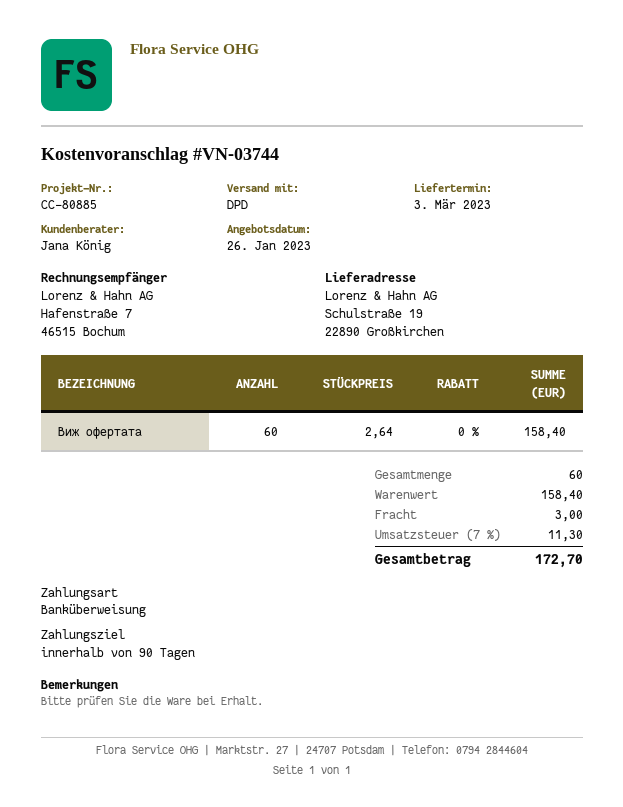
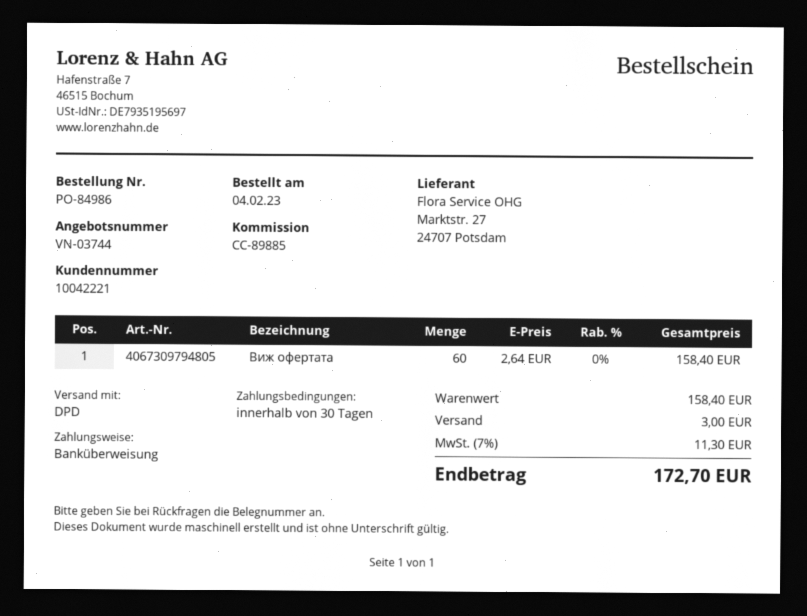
payment terms: 90 days -> 30 days
reference: CC-80885 -> CC-89885

